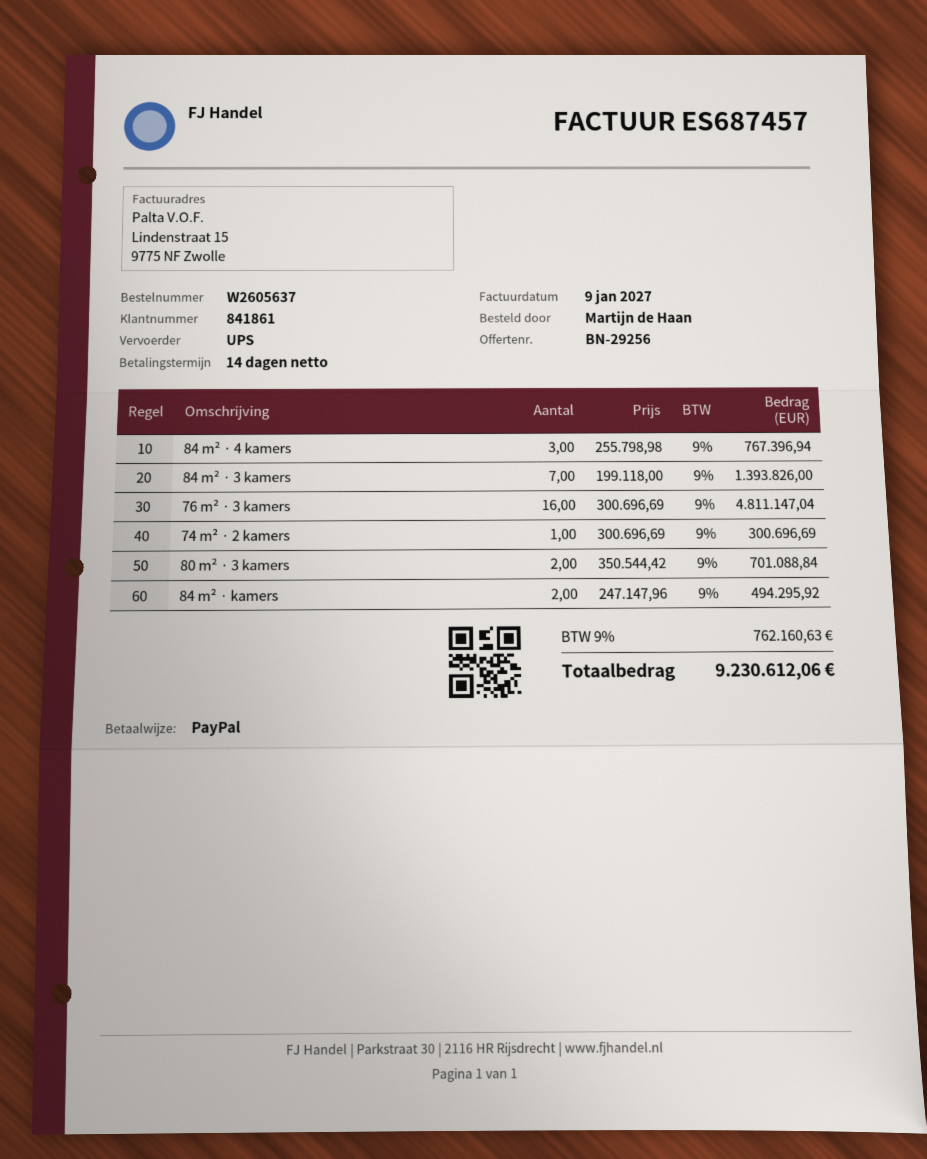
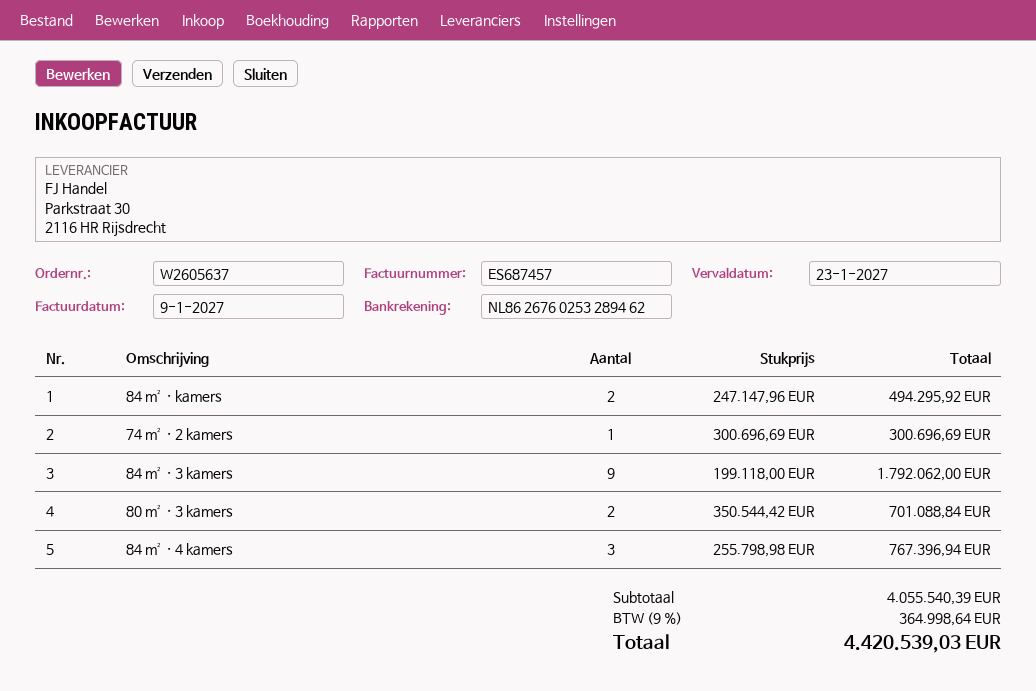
84 m² · 3 kamers: 7 x 199118.00 = 1393826.00 -> 9 x 199118.00 = 1792062.00
76 m² · 3 kamers: 16 x 300696.69 = 4811147.04 -> none
tax: 9% = 762160.63 -> 9% = 364998.64
total: 9230612.06 -> 4420539.03

